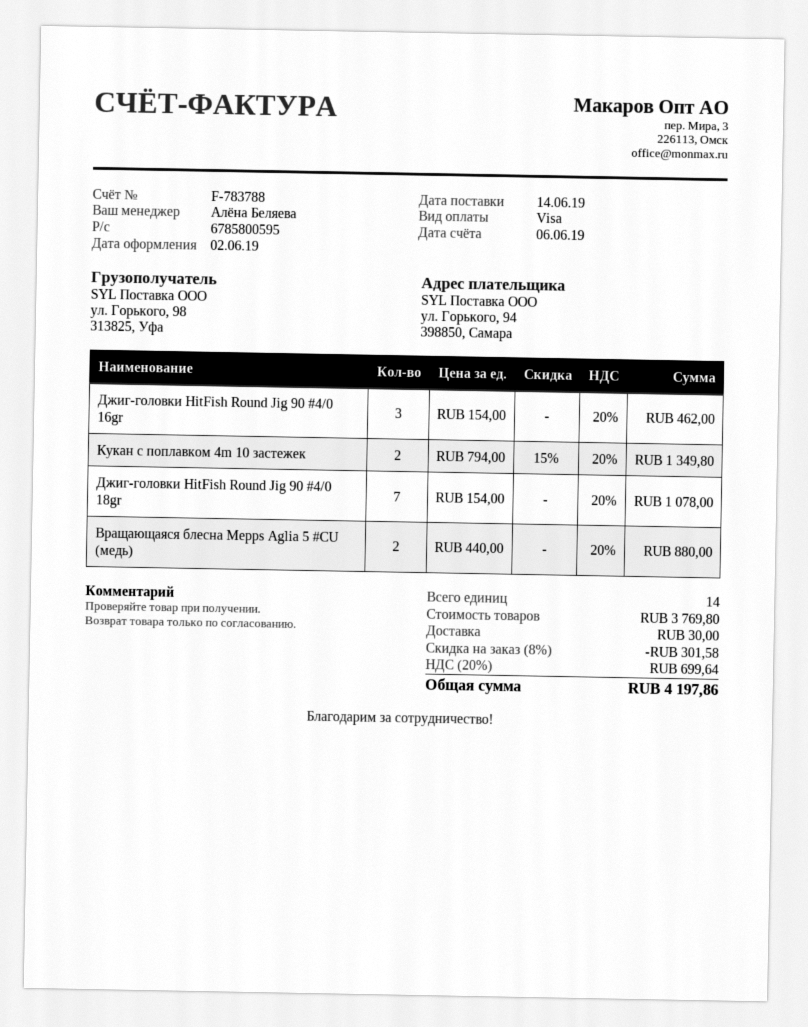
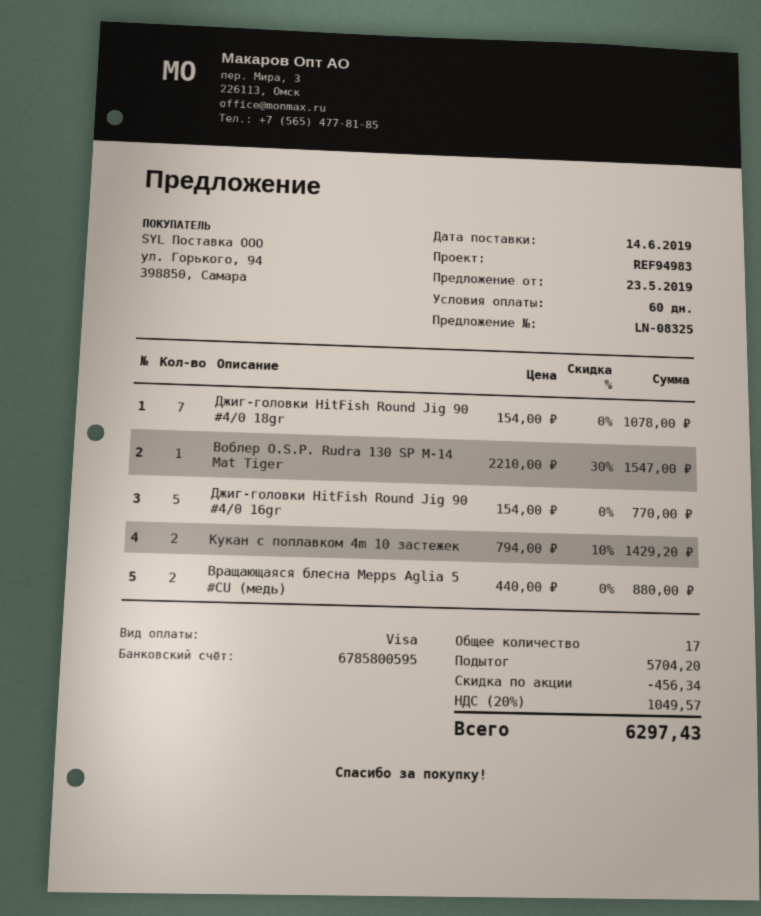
Джиг-головки HitFish Round Jig 90 #4/0 16gr: 3 x 154.00 = 462.00 -> 5 x 154.00 = 770.00
Кукан с поплавком 4m 10 застежек: 2 x 794.00 - 15% = 1349.80 -> 2 x 794.00 - 10% = 1429.20
Воблер O.S.P. Rudra 130 SP M-14 Mat Tiger: none -> 1 x 2210.00 - 30% = 1547.00
total quantity: 14 -> 17
subtotal: 3769.80 -> 5704.20
discount: 301.58 -> 456.34
shipping: 30.00 -> none
tax: 20% = 699.64 -> 20% = 1049.57
total: 4197.86 -> 6297.43

